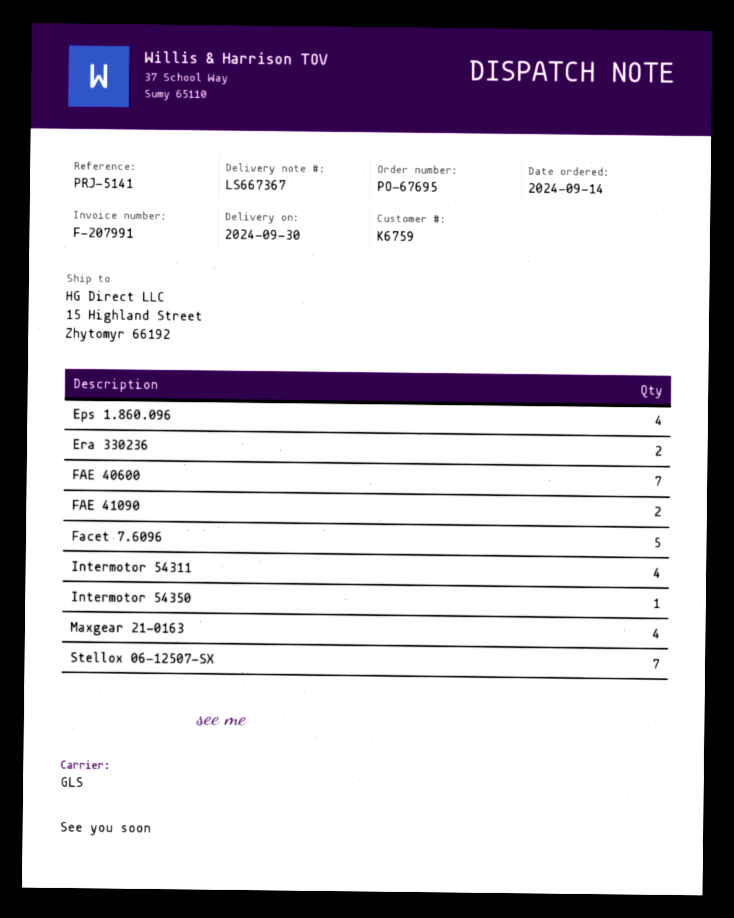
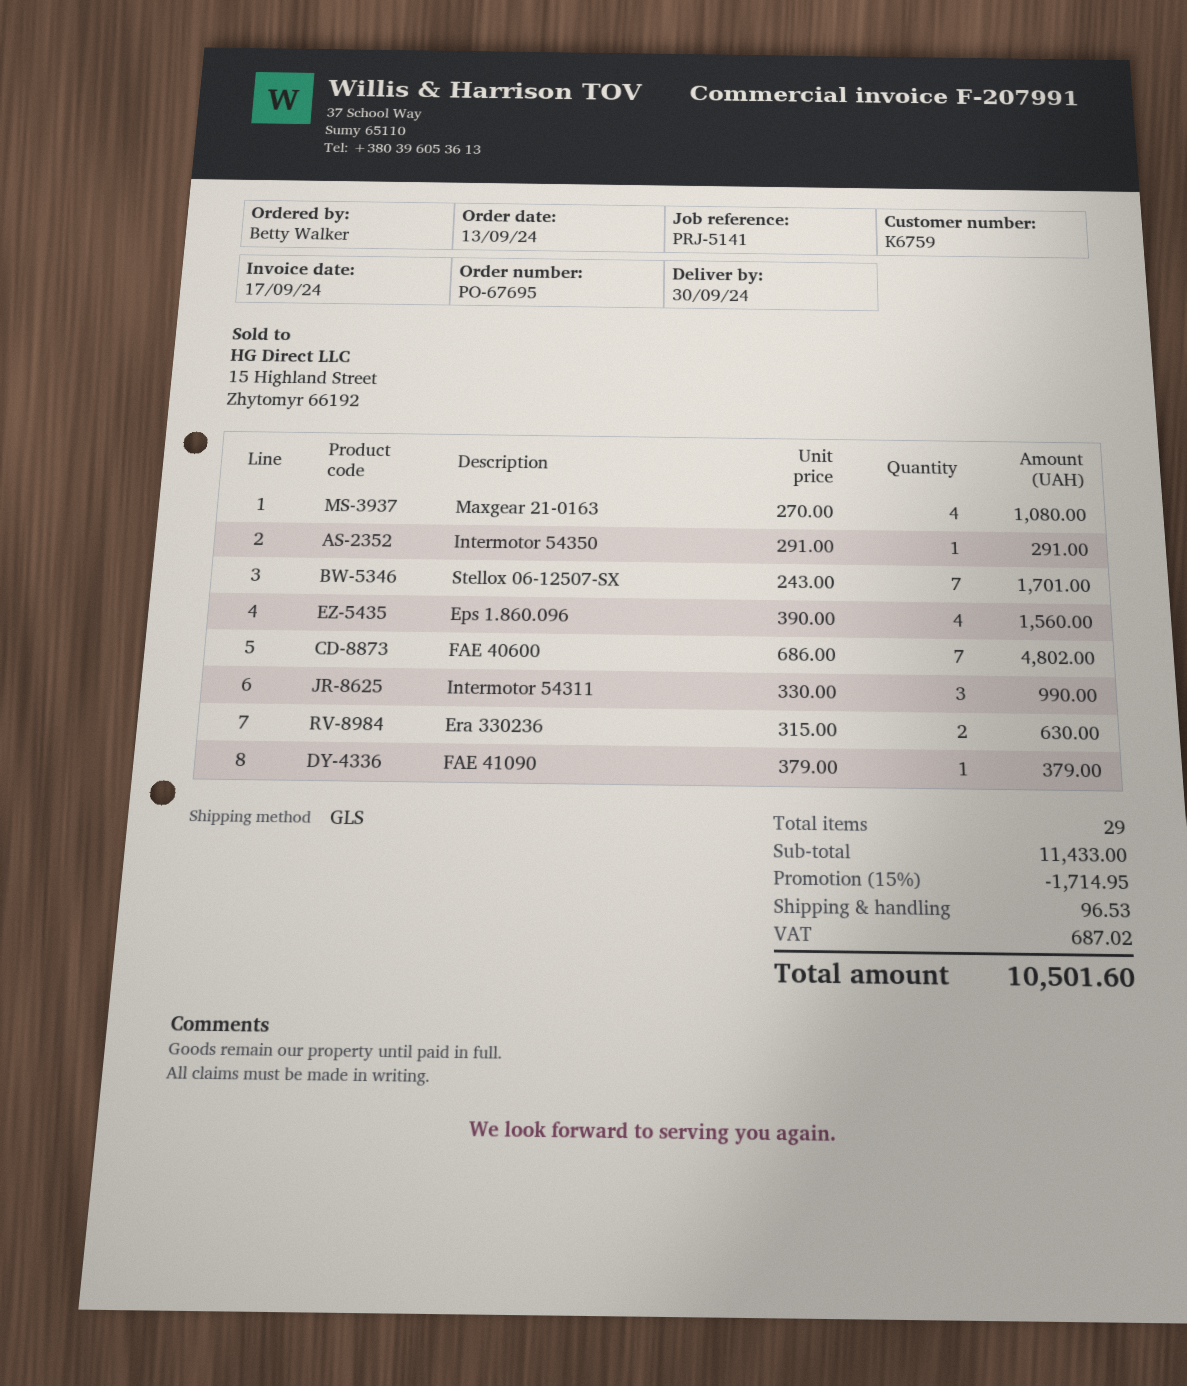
order date: 2024-09-14 -> 2024-09-13
FAE 41090: 2 -> 1
Facet 7.6096: 5 -> none
Intermotor 54311: 4 -> 3

